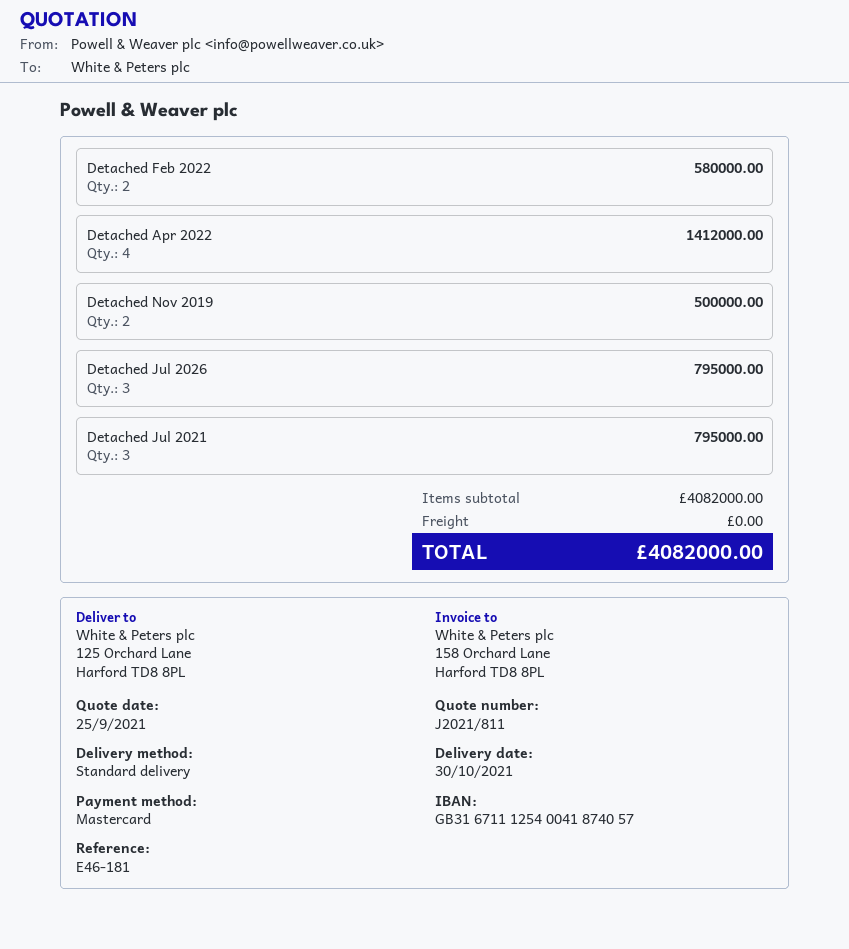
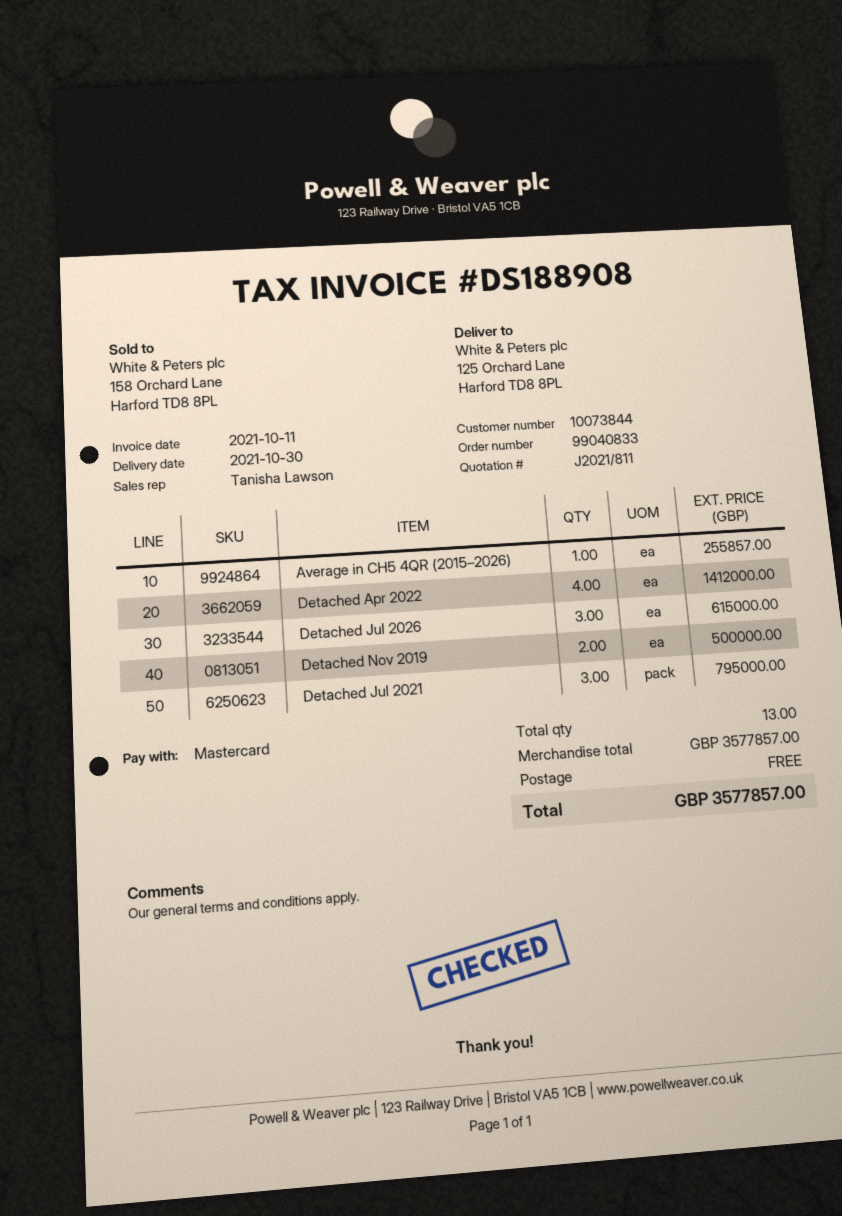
Detached Feb 2022: 2 for 580000.00 -> none
Detached Jul 2026: 3 for 795000.00 -> 3 for 615000.00
Average in CH5 4QR (2015–2026): none -> 1 for 255857.00
subtotal: 4082000.00 -> 3577857.00
total: 4082000.00 -> 3577857.00

